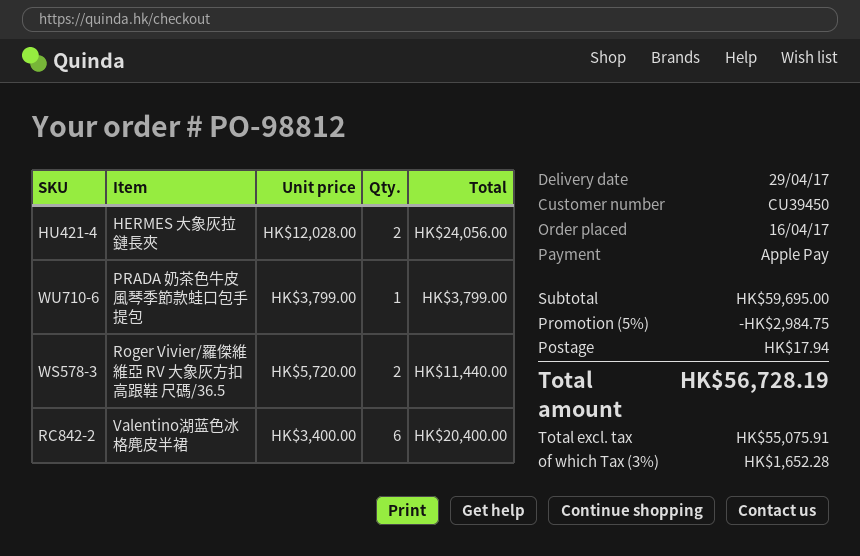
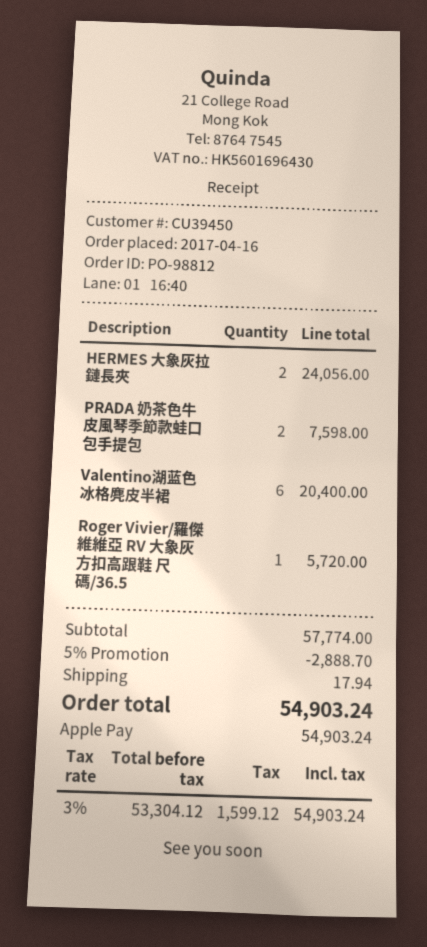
PRADA 奶茶色牛皮風琴季節款蛙口包手提包: 1 for 3799.00 -> 2 for 7598.00
Roger Vivier/羅傑維維亞 RV 大象灰方扣高跟鞋 尺碼/36.5: 2 for 11440.00 -> 1 for 5720.00
subtotal: 59695.00 -> 57774.00
discount: 5% = 2984.75 -> 5% = 2888.70
net: 55075.91 -> 53304.12
tax: 3% = 1652.28 -> 3% = 1599.12
total: 56728.19 -> 54903.24

